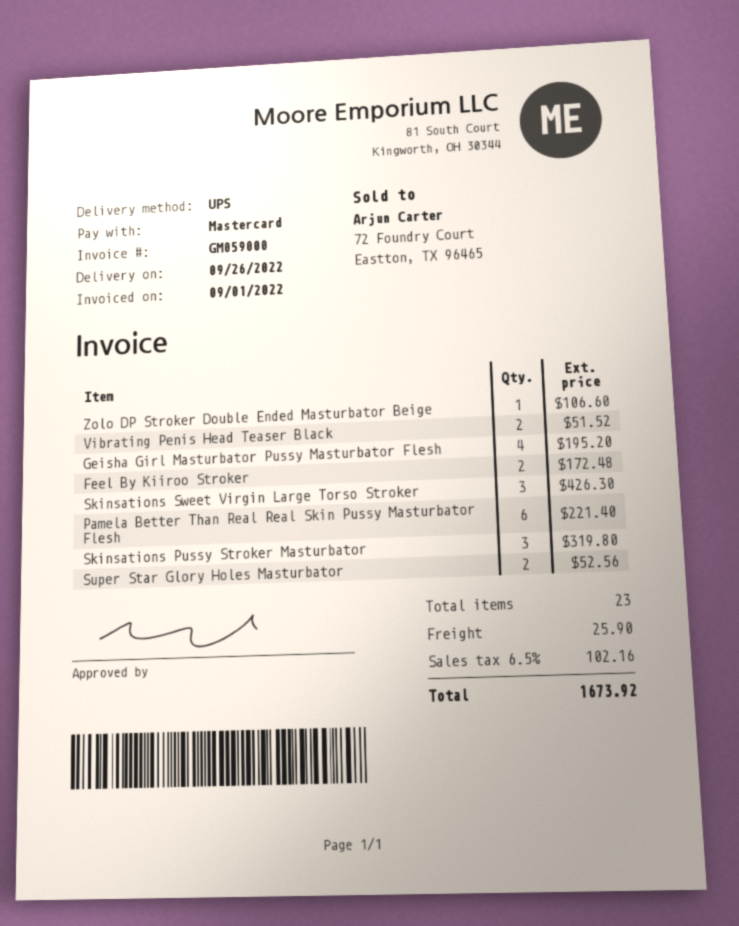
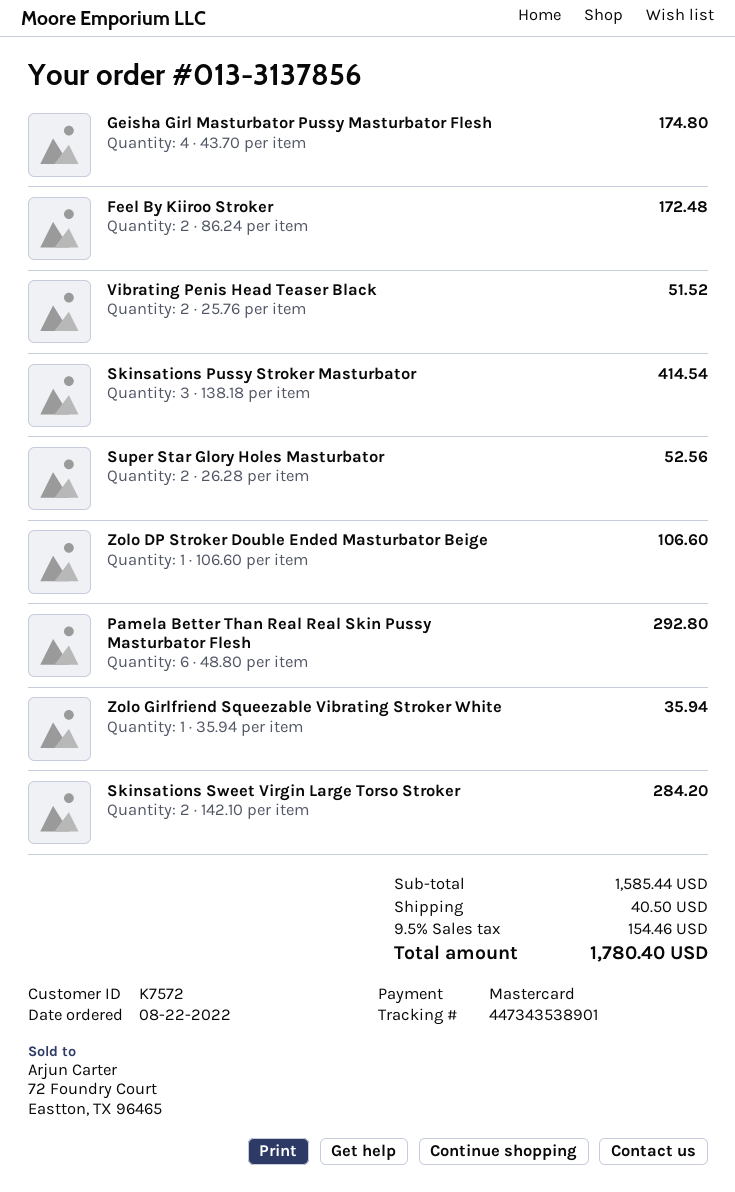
Geisha Girl Masturbator Pussy Masturbator Flesh: 4 for 195.20 -> 4 for 174.80
Skinsations Sweet Virgin Large Torso Stroker: 3 for 426.30 -> 2 for 284.20
Pamela Better Than Real Real Skin Pussy Masturbator Flesh: 6 for 221.40 -> 6 for 292.80
Skinsations Pussy Stroker Masturbator: 3 for 319.80 -> 3 for 414.54
Zolo Girlfriend Squeezable Vibrating Stroker White: none -> 1 for 35.94
shipping: 25.90 -> 40.50
tax: 6.5% = 102.16 -> 9.5% = 154.46
total: 1673.92 -> 1780.40

